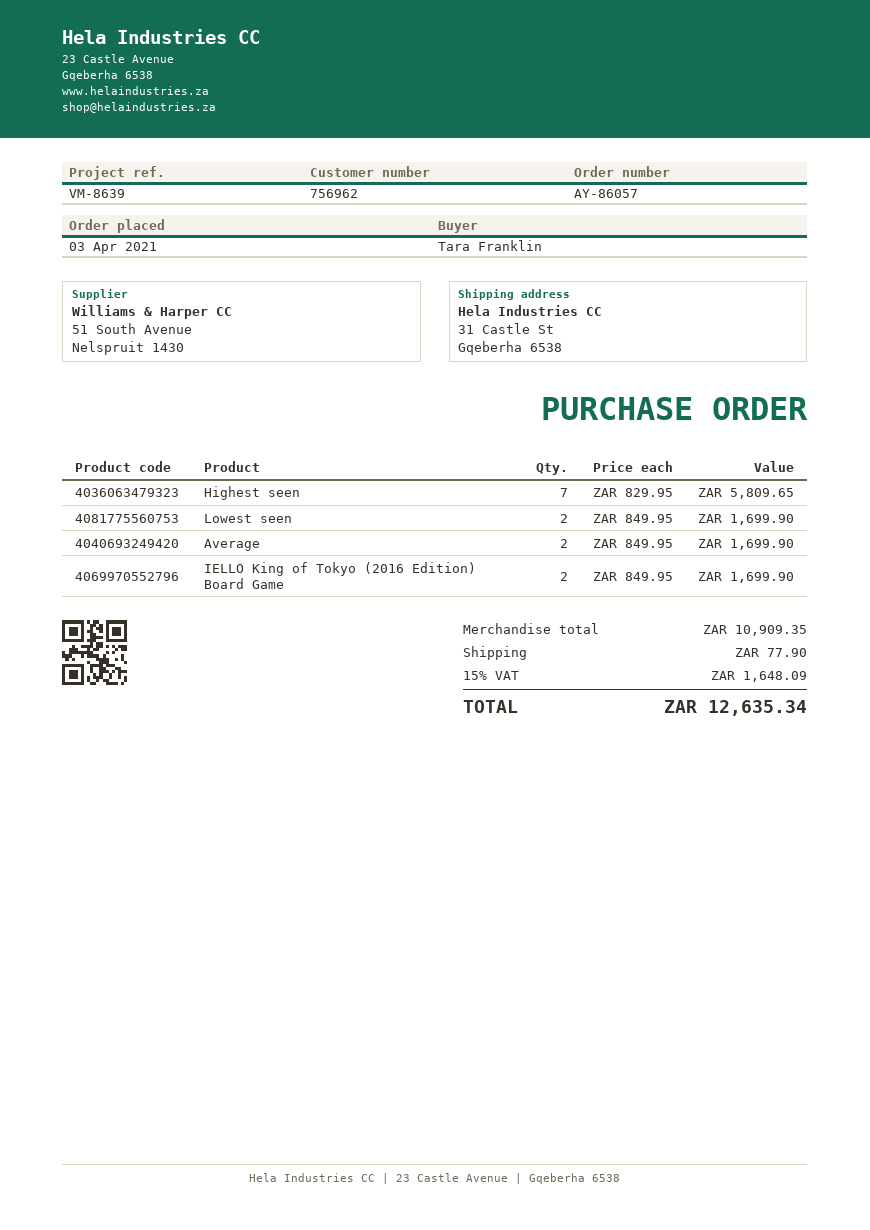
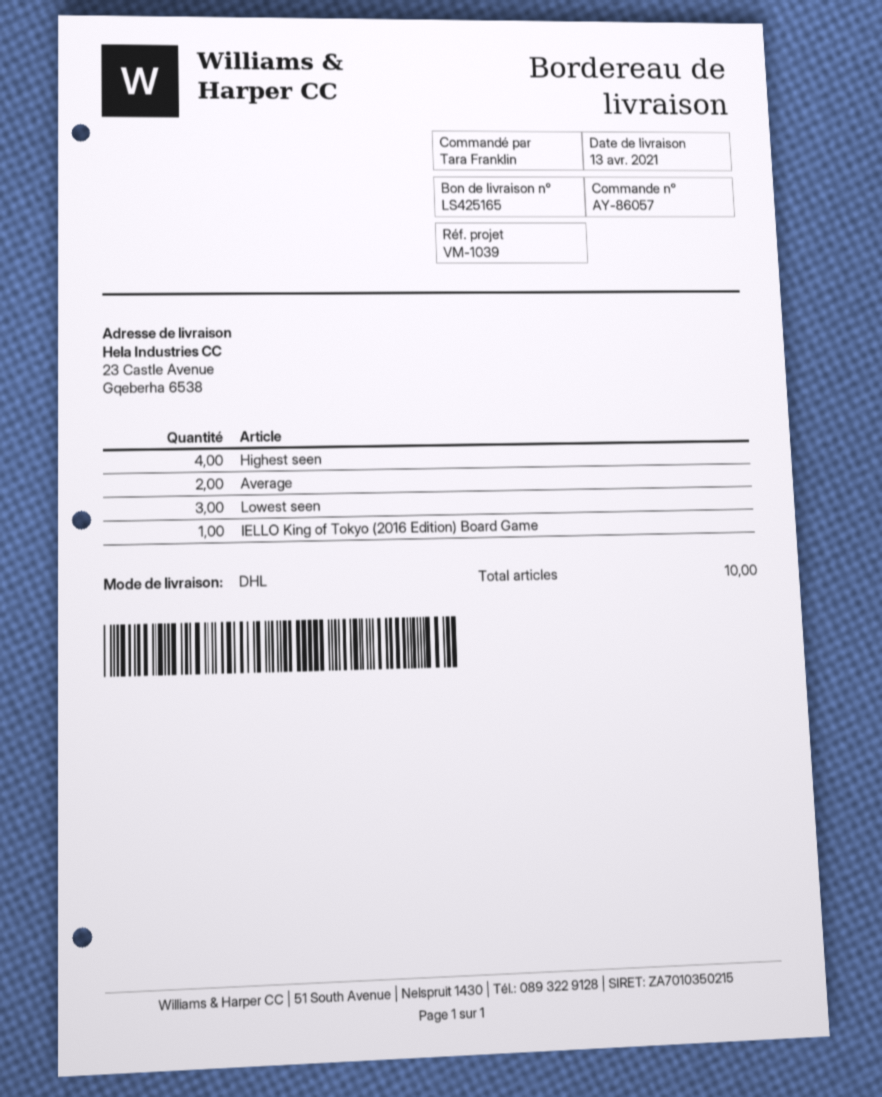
reference: VM-8639 -> VM-1039
ship to: 31 Castle St, Gqeberha 6538 -> 23 Castle Avenue, Gqeberha 6538
Highest seen: 7 -> 4
Lowest seen: 2 -> 3
IELLO King of Tokyo (2016 Edition) Board Game: 2 -> 1

